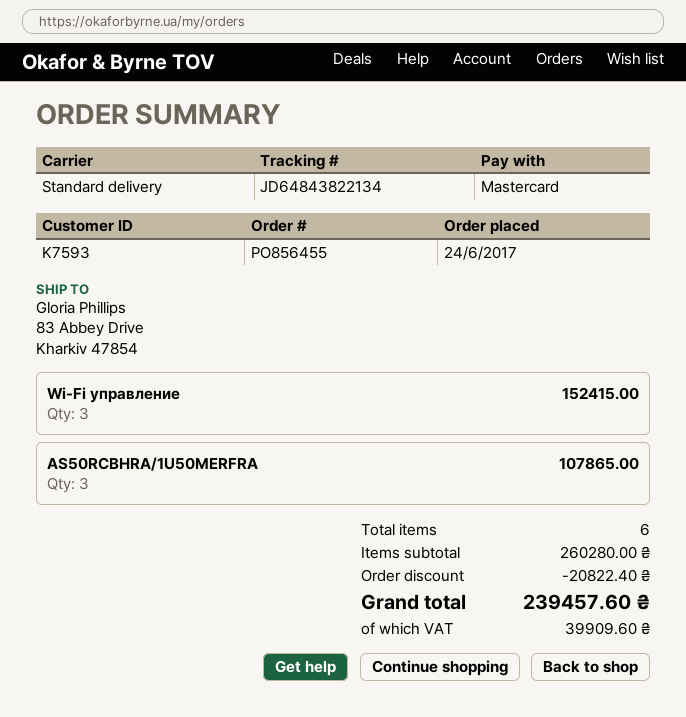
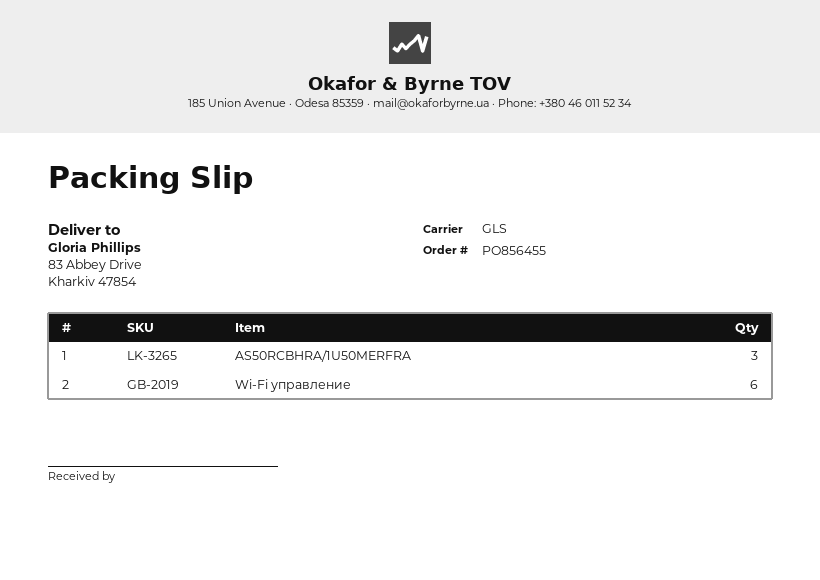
shipping method: standard -> GLS
Wi-Fi управление: 3 -> 6

